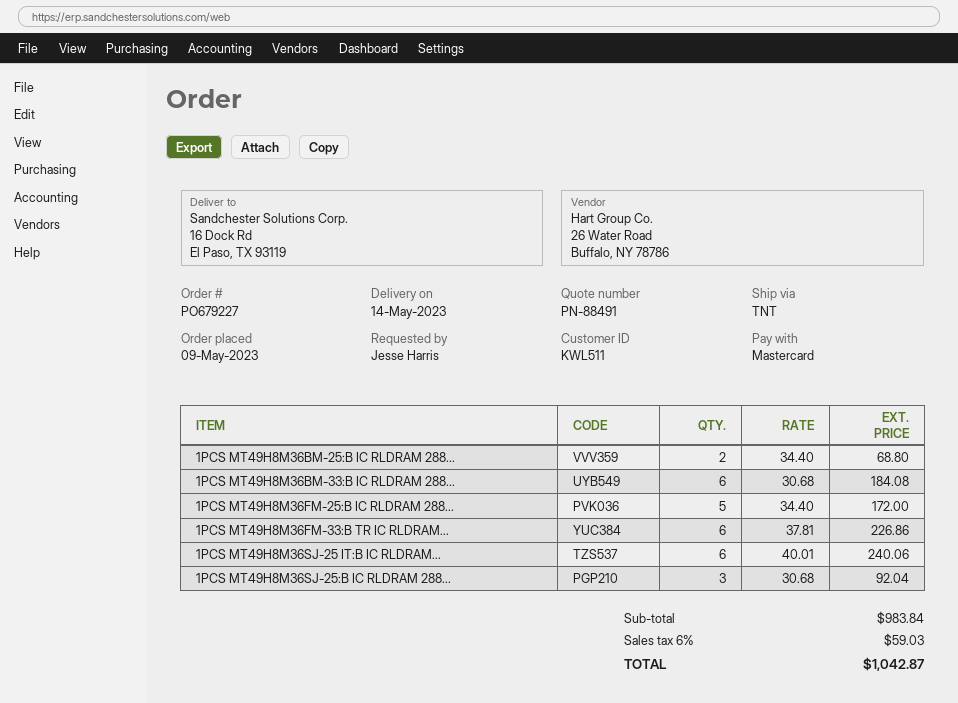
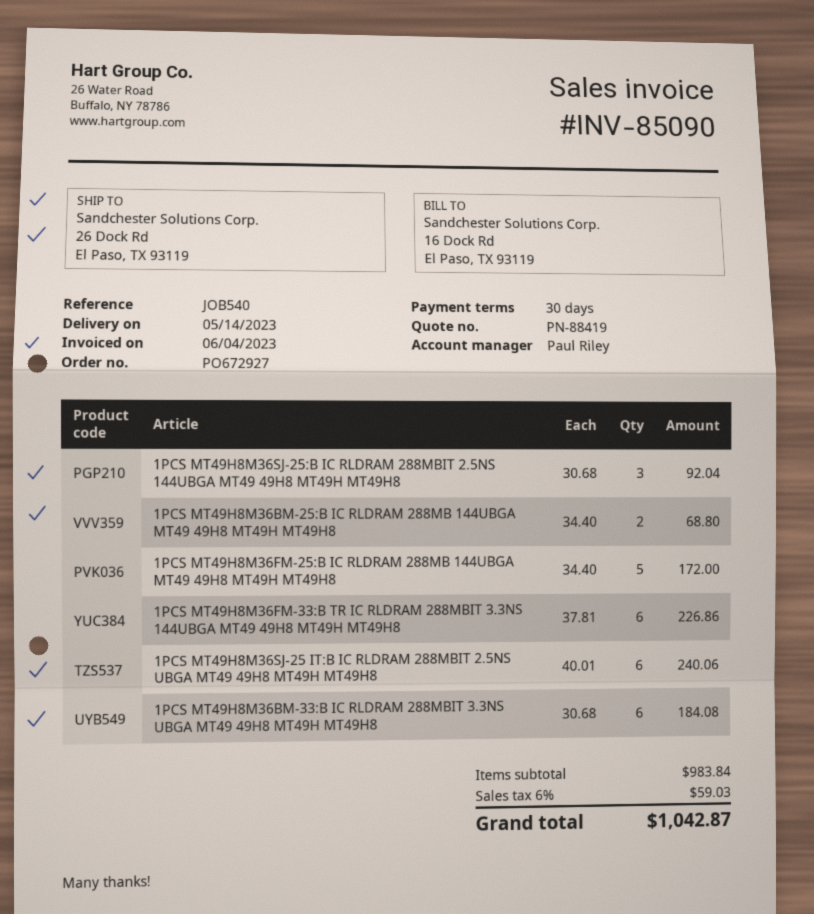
quote number: PN-88491 -> PN-88419
order number: PO679227 -> PO672927
ship to: 16 Dock Rd, El Paso, TX 93119 -> 26 Dock Rd, El Paso, TX 93119

